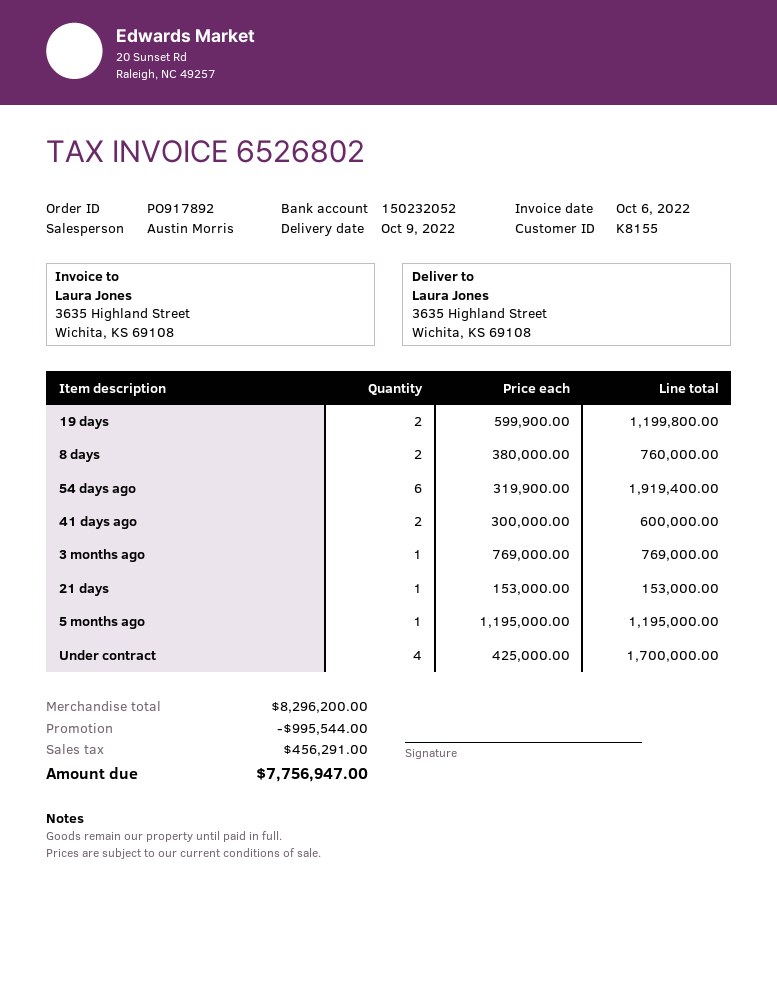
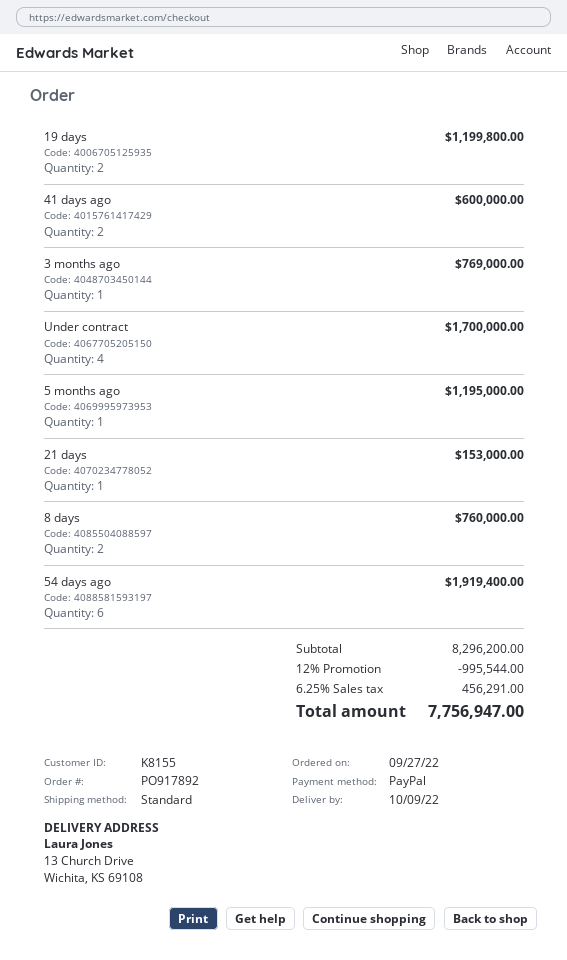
ship to: 3635 Highland Street, Wichita, KS 69108 -> 13 Church Drive, Wichita, KS 69108

